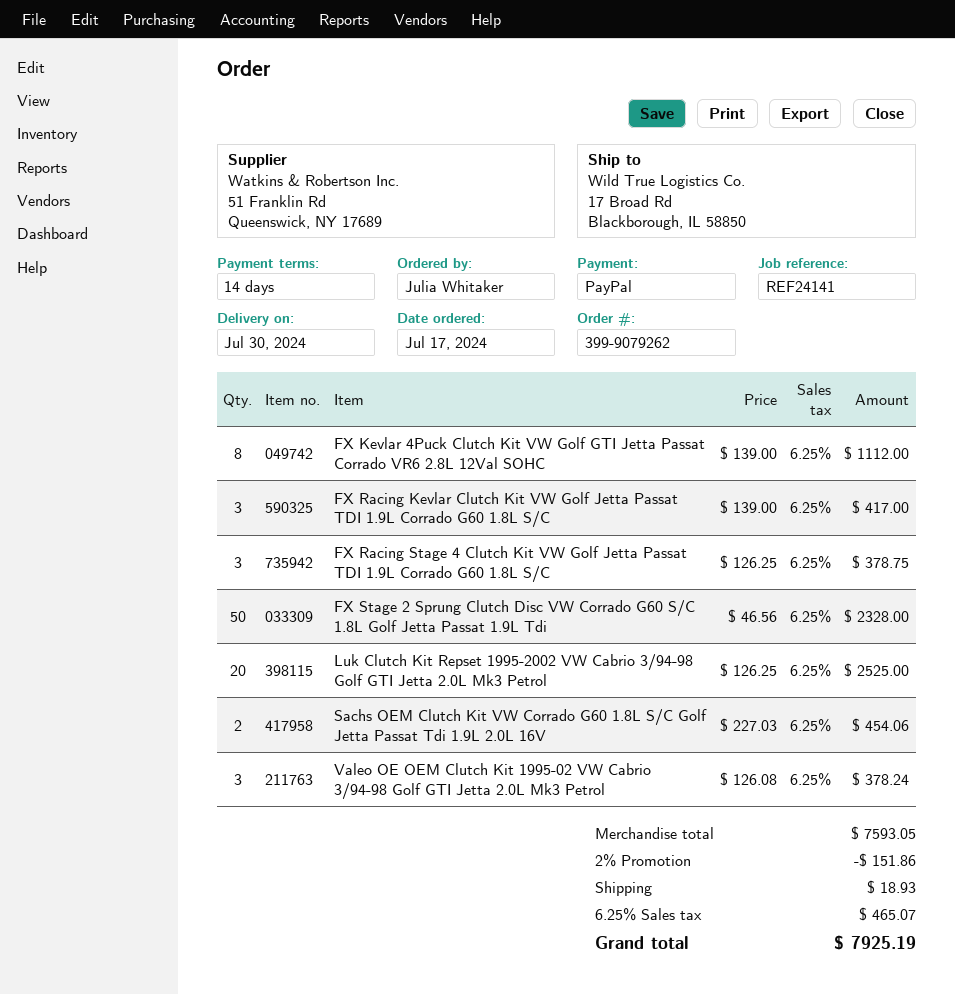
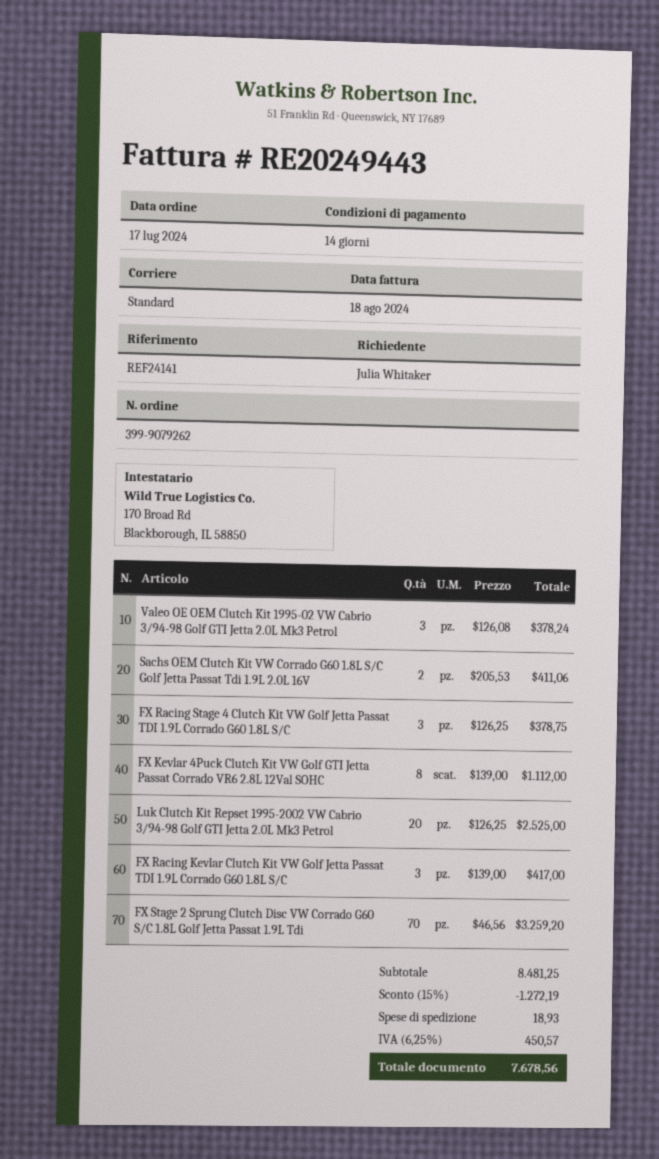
FX Stage 2 Sprung Clutch Disc VW Corrado G60 S/C 1.8L Golf Jetta Passat 1.9L Tdi: 50 x 46.56 = 2328.00 -> 70 x 46.56 = 3259.20
Sachs OEM Clutch Kit VW Corrado G60 1.8L S/C Golf Jetta Passat Tdi 1.9L 2.0L 16V: 2 x 227.03 = 454.06 -> 2 x 205.53 = 411.06
subtotal: 7593.05 -> 8481.25
discount: 2% = 151.86 -> 15% = 1272.19
tax: 6.25% = 465.07 -> 6.25% = 450.57
total: 7925.19 -> 7678.56

